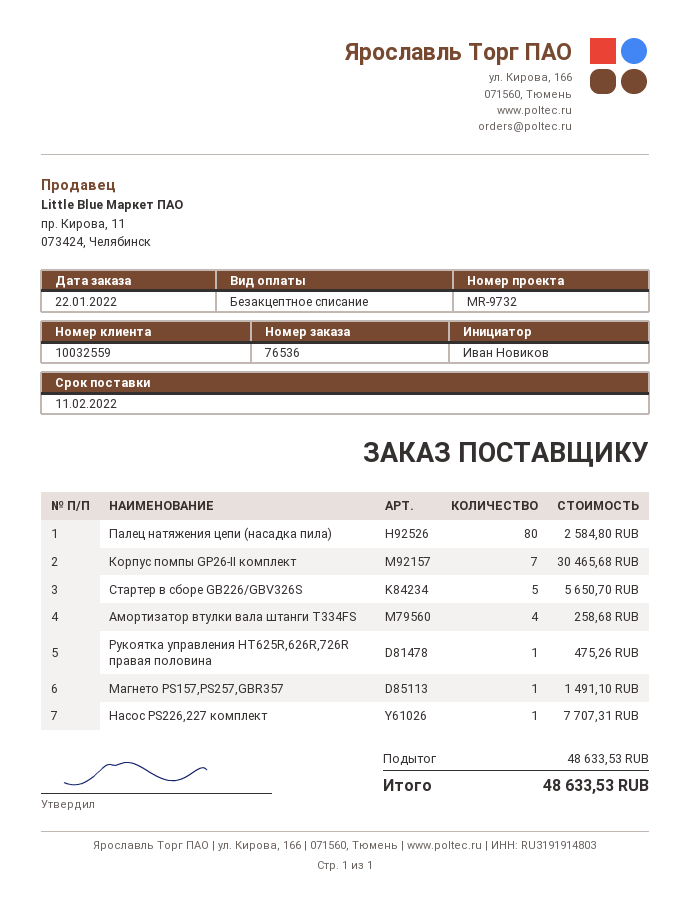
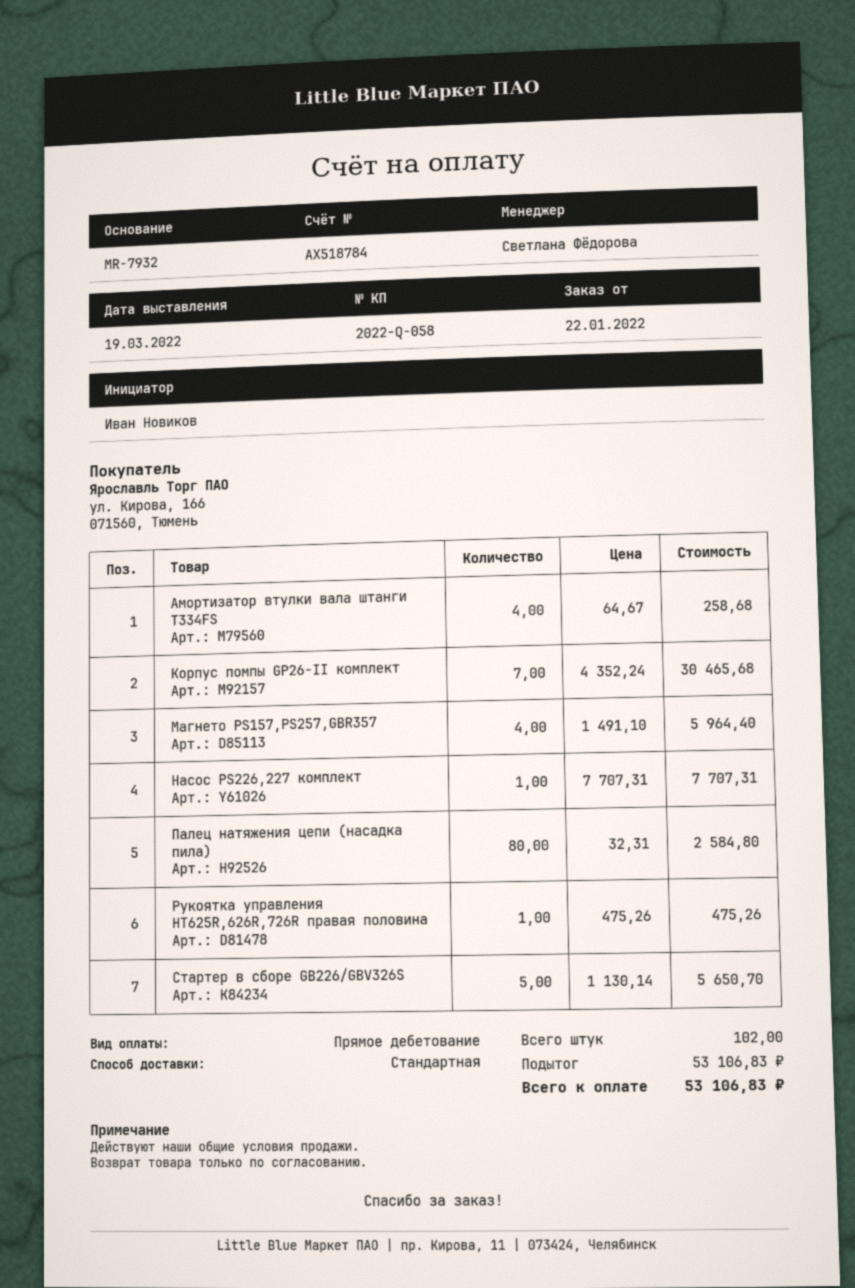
reference: MR-9732 -> MR-7932
Магнето PS157,PS257,GBR357: 1 for 1491.10 -> 4 for 5964.40
subtotal: 48633.53 -> 53106.83
total: 48633.53 -> 53106.83

